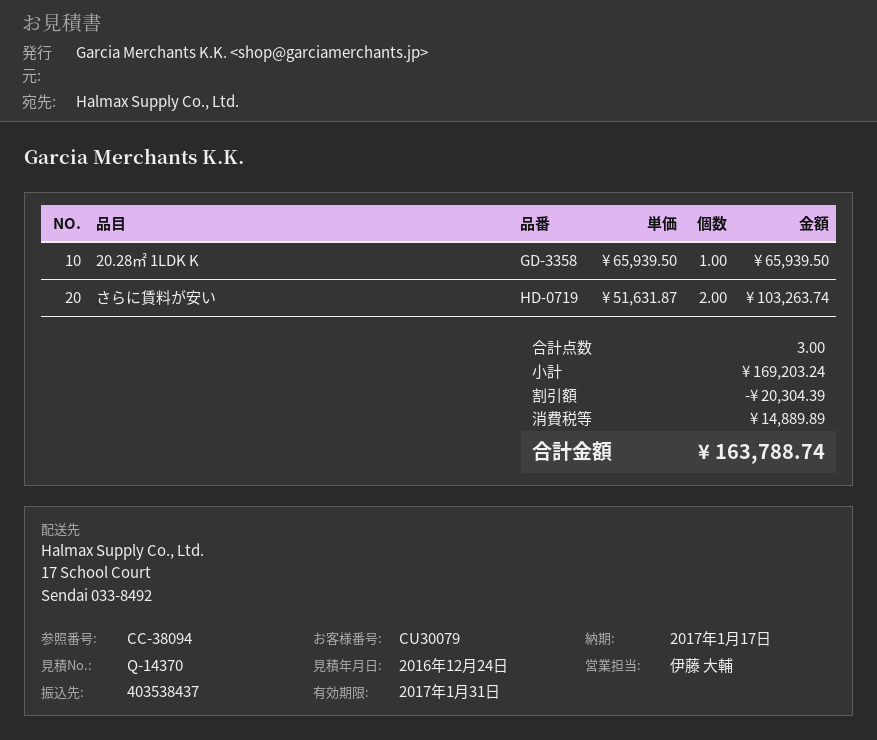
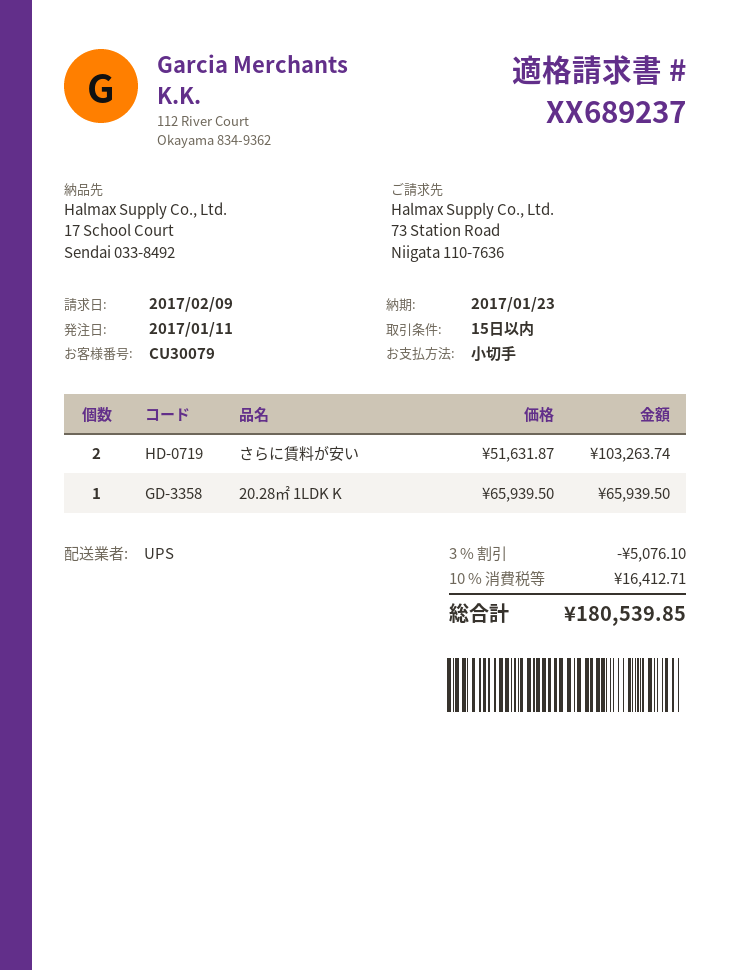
delivery date: 2017-01-17 -> 2017-01-23
discount: 20304.39 -> 5076.10
tax: 14889.89 -> 16412.71
total: 163788.74 -> 180539.85

